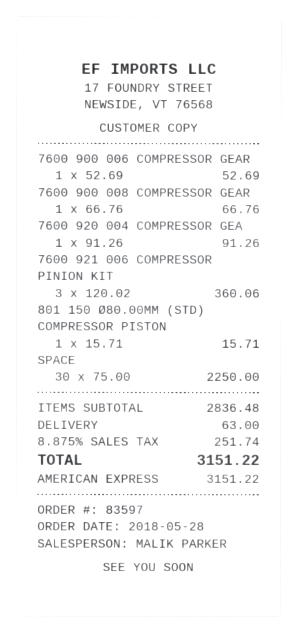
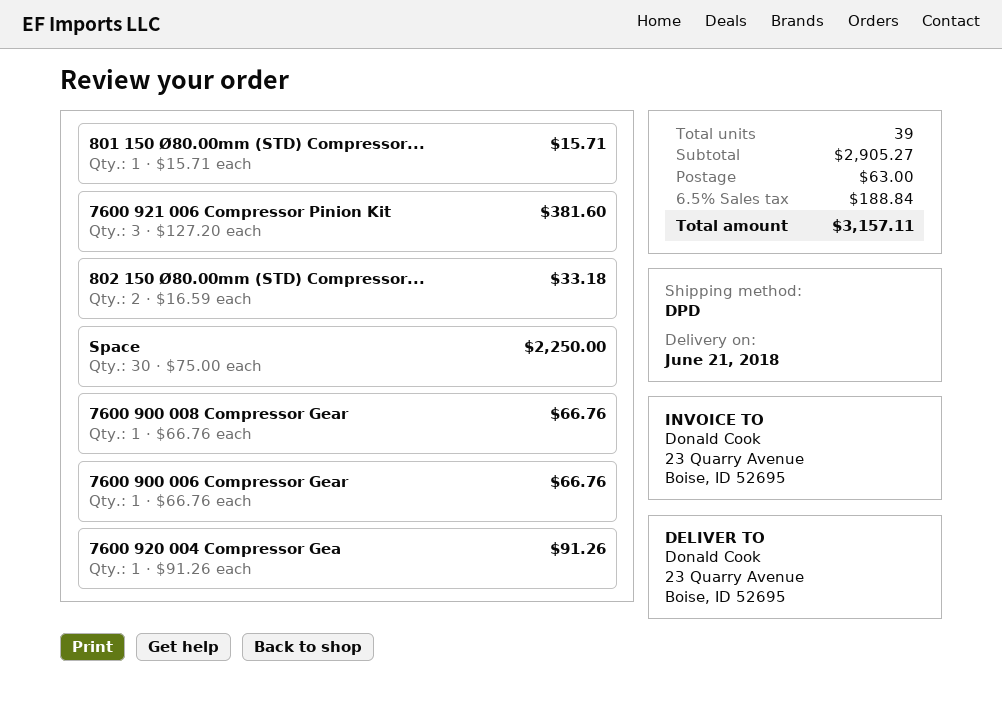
7600 900 006 COMPRESSOR GEAR: 1 x 52.69 = 52.69 -> 1 x 66.76 = 66.76
7600 921 006 COMPRESSOR PINION KIT: 3 x 120.02 = 360.06 -> 3 x 127.20 = 381.60
802 150 Ø80.00mm (STD) Compressor...: none -> 2 x 16.59 = 33.18
subtotal: 2836.48 -> 2905.27
tax: 8.875% = 251.74 -> 6.5% = 188.84
total: 3151.22 -> 3157.11

